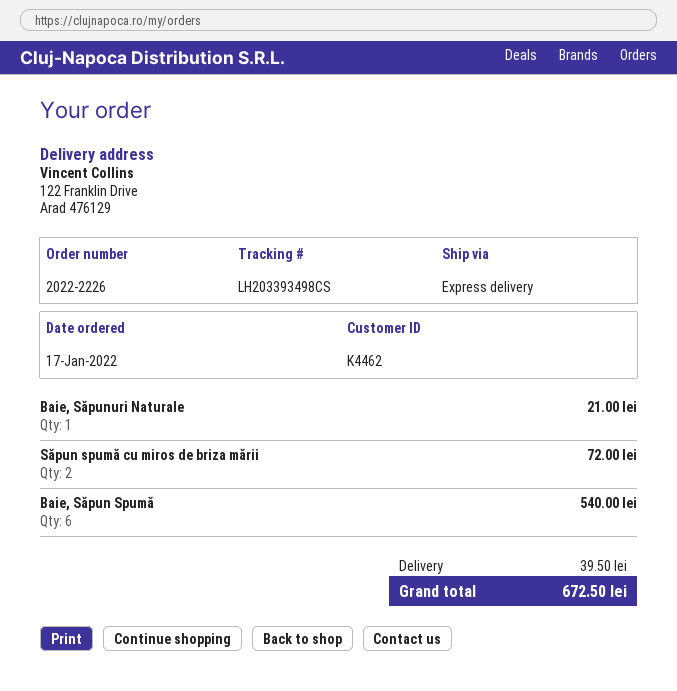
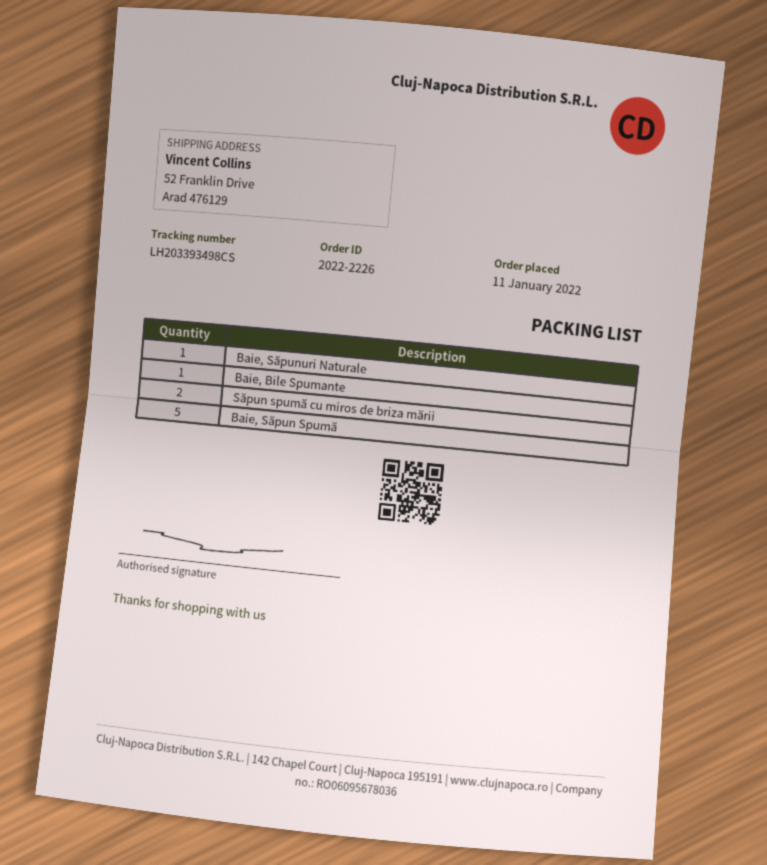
order date: 2022-01-17 -> 2022-01-11
ship to: 122 Franklin Drive, Arad 476129 -> 52 Franklin Drive, Arad 476129
Baie, Săpun Spumă: 6 -> 5
Baie, Bile Spumante: none -> 1

